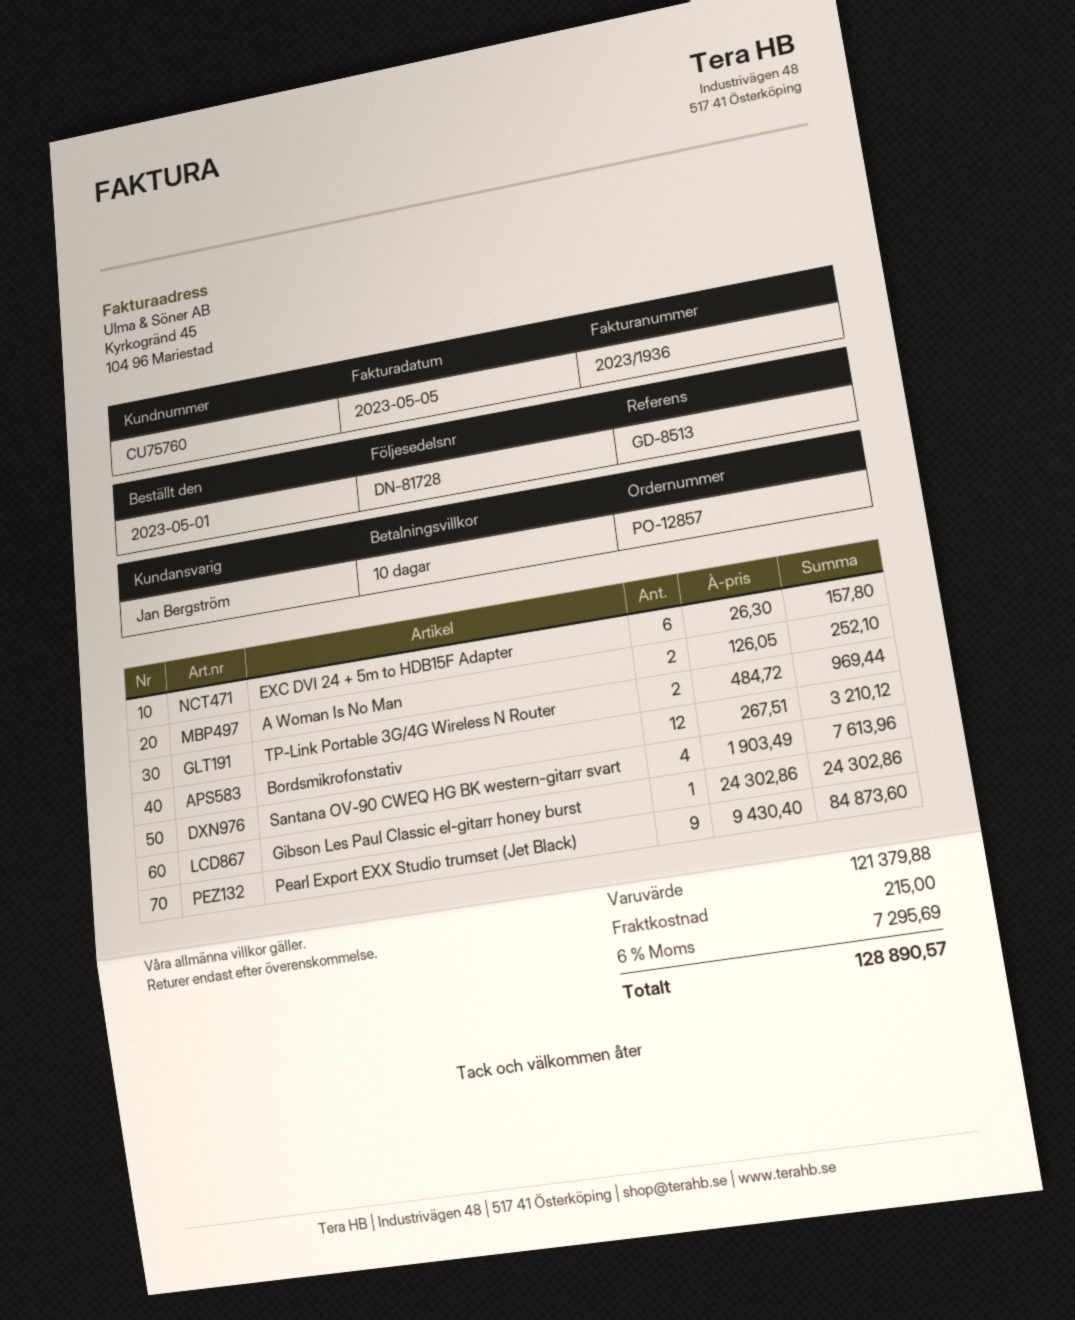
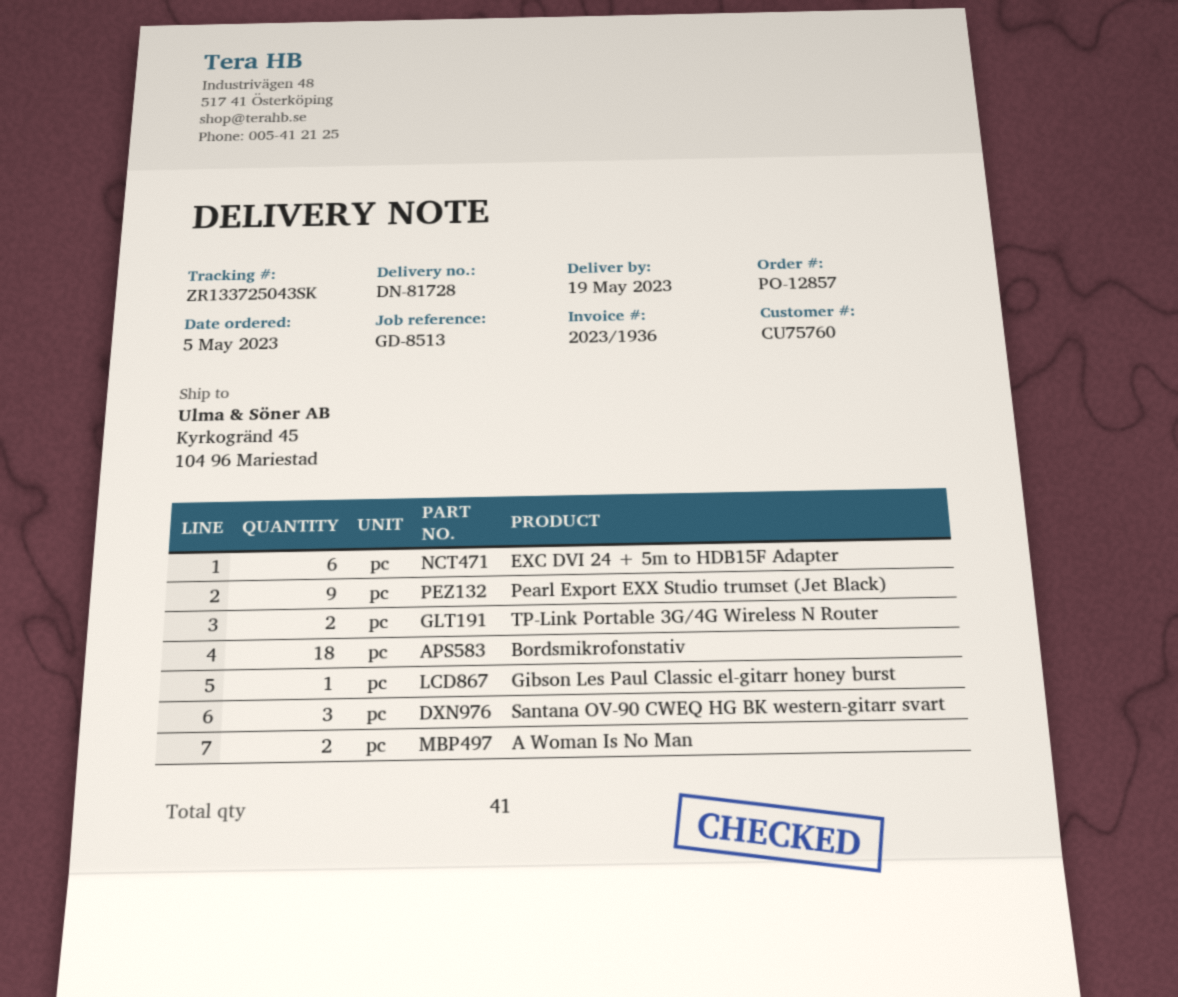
order date: 2023-05-01 -> 2023-05-05
Bordsmikrofonstativ: 12 -> 18
Santana OV-90 CWEQ HG BK western-gitarr svart: 4 -> 3

